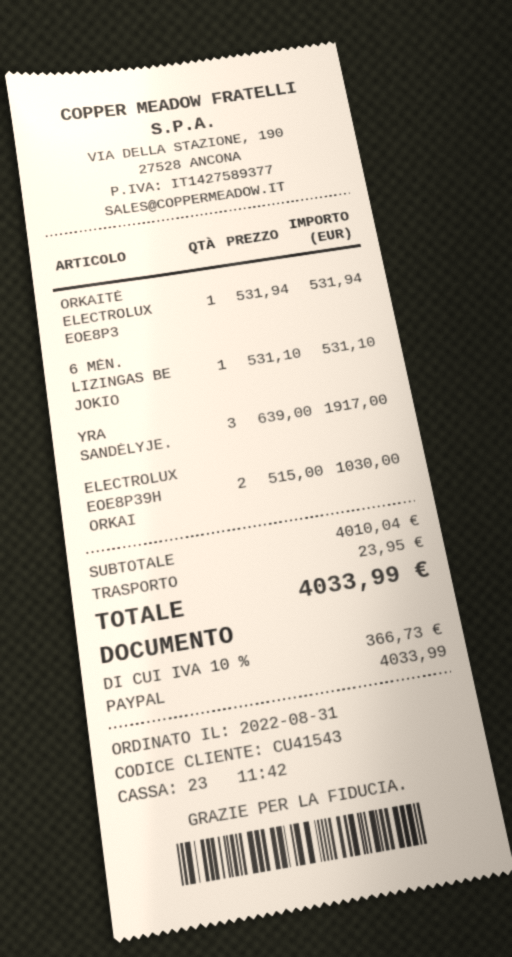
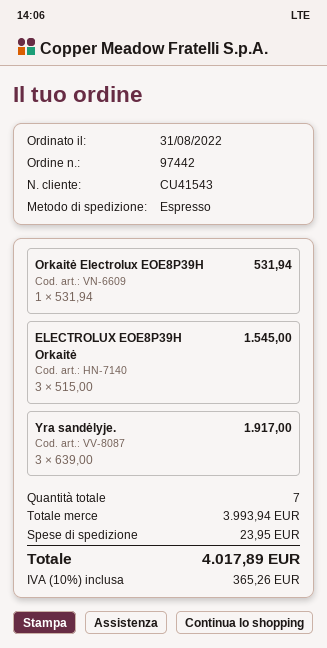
6 MĖN. LIZINGAS BE JOKIO: 1 x 531.10 = 531.10 -> none
ELECTROLUX EOE8P39H ORKAI: 2 x 515.00 = 1030.00 -> 3 x 515.00 = 1545.00
subtotal: 4010.04 -> 3993.94
tax: 10% = 366.73 -> 10% = 365.26
total: 4033.99 -> 4017.89

